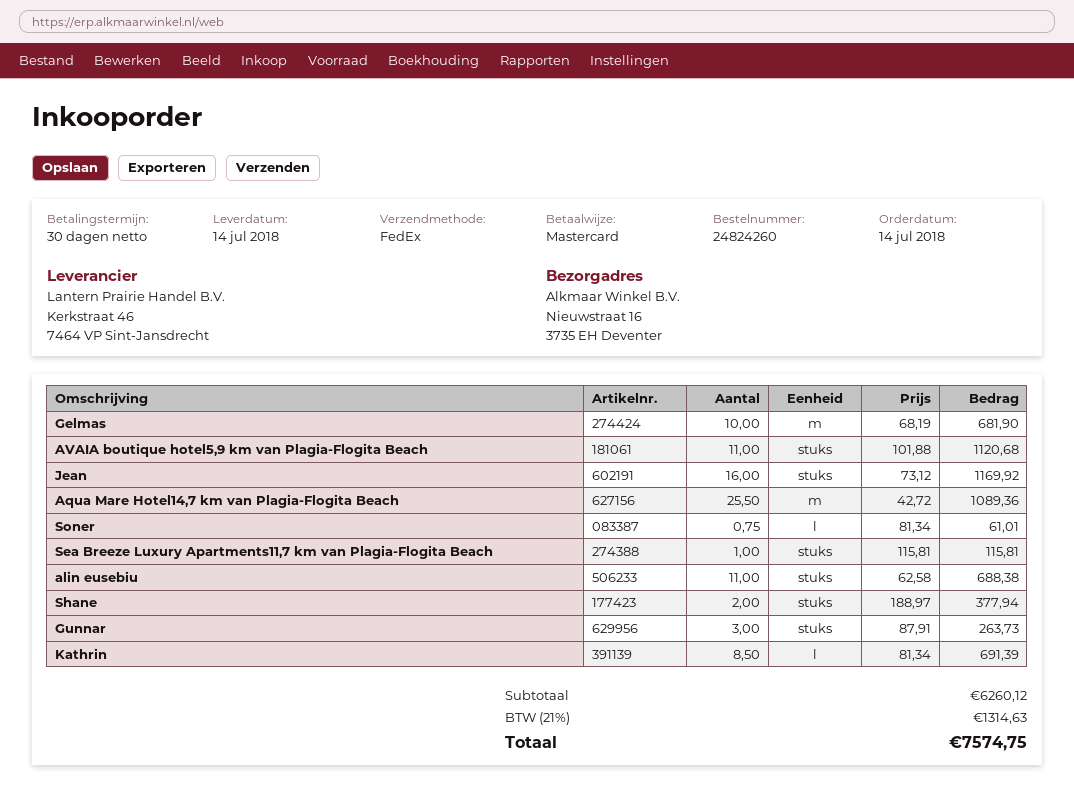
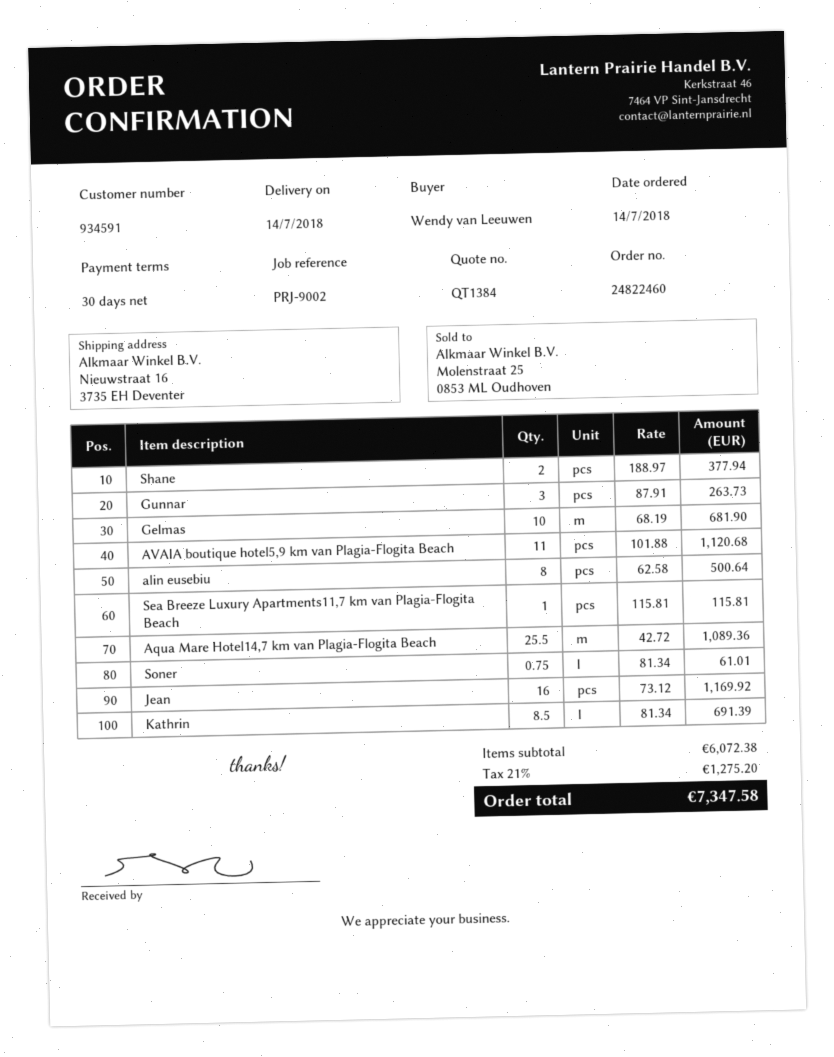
order number: 24824260 -> 24822460
alin eusebiu: 11 x 62.58 = 688.38 -> 8 x 62.58 = 500.64
subtotal: 6260.12 -> 6072.38
tax: 21% = 1314.63 -> 21% = 1275.20
total: 7574.75 -> 7347.58

